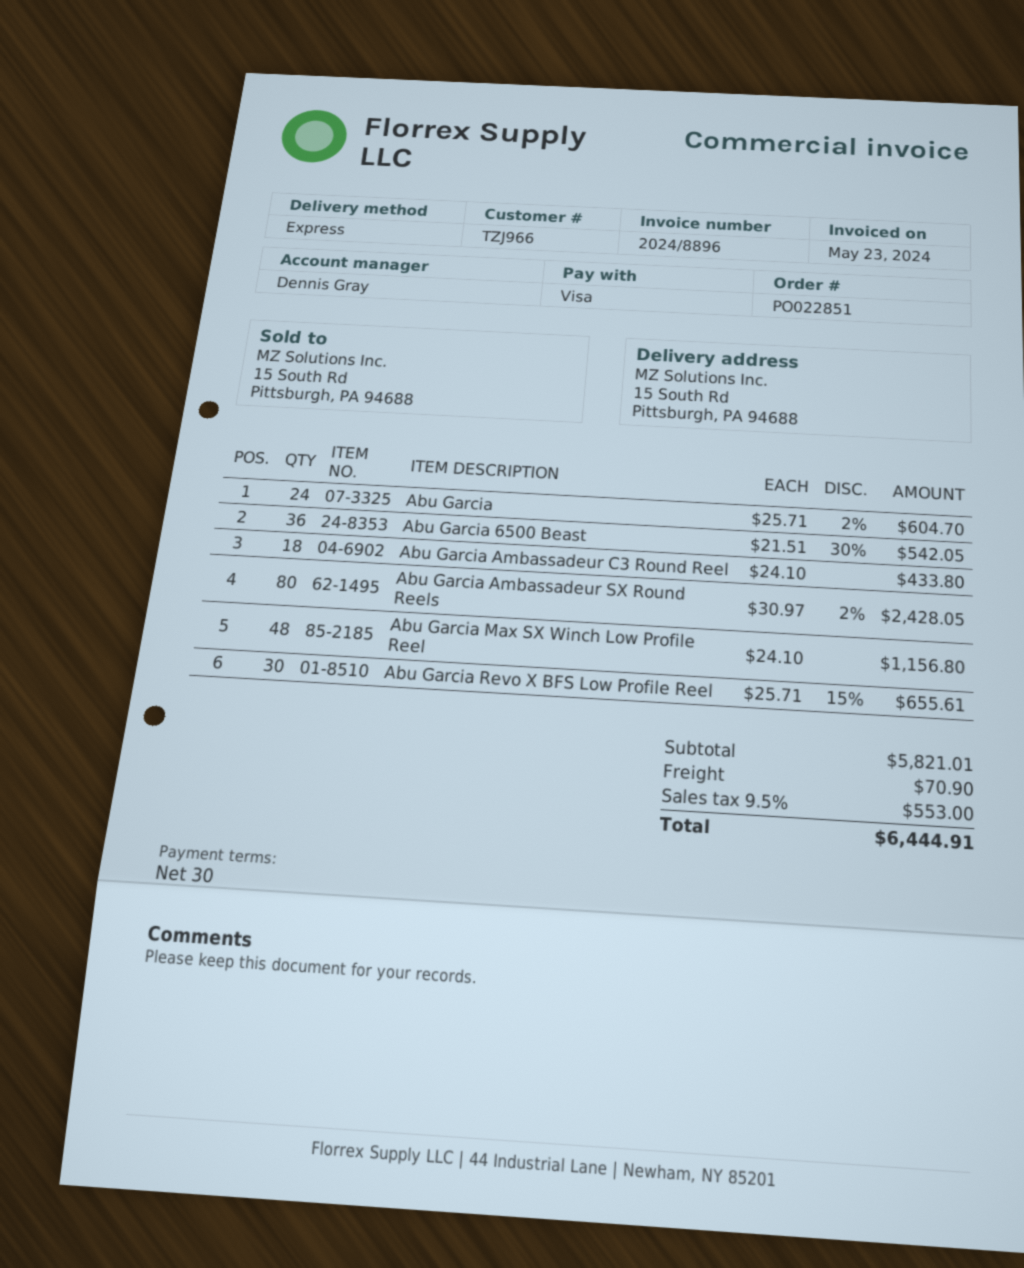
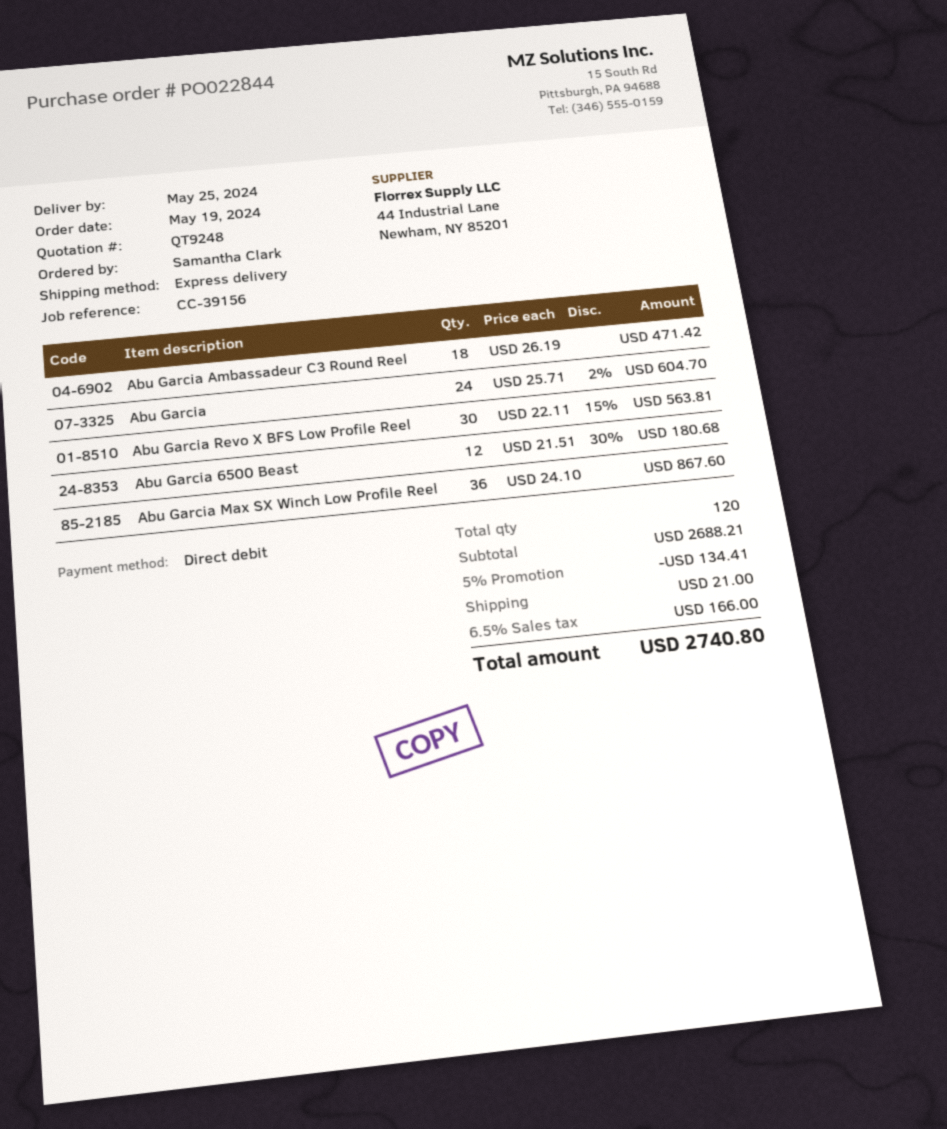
order number: PO022851 -> PO022844
payment method: Visa -> direct debit
Abu Garcia 6500 Beast: 36 x 21.51 - 30% = 542.05 -> 12 x 21.51 - 30% = 180.68
Abu Garcia Ambassadeur C3 Round Reel: 18 x 24.10 = 433.80 -> 18 x 26.19 = 471.42
Abu Garcia Ambassadeur SX Round Reels: 80 x 30.97 - 2% = 2428.05 -> none
Abu Garcia Max SX Winch Low Profile Reel: 48 x 24.10 = 1156.80 -> 36 x 24.10 = 867.60
Abu Garcia Revo X BFS Low Profile Reel: 30 x 25.71 - 15% = 655.61 -> 30 x 22.11 - 15% = 563.81
subtotal: 5821.01 -> 2688.21
discount: none -> 5% = 134.41
shipping: 70.90 -> 21.00
tax: 9.5% = 553.00 -> 6.5% = 166.00
total: 6444.91 -> 2740.80

